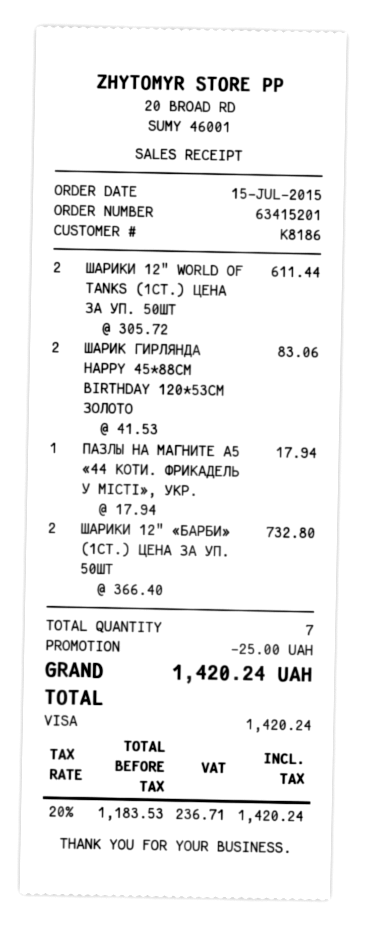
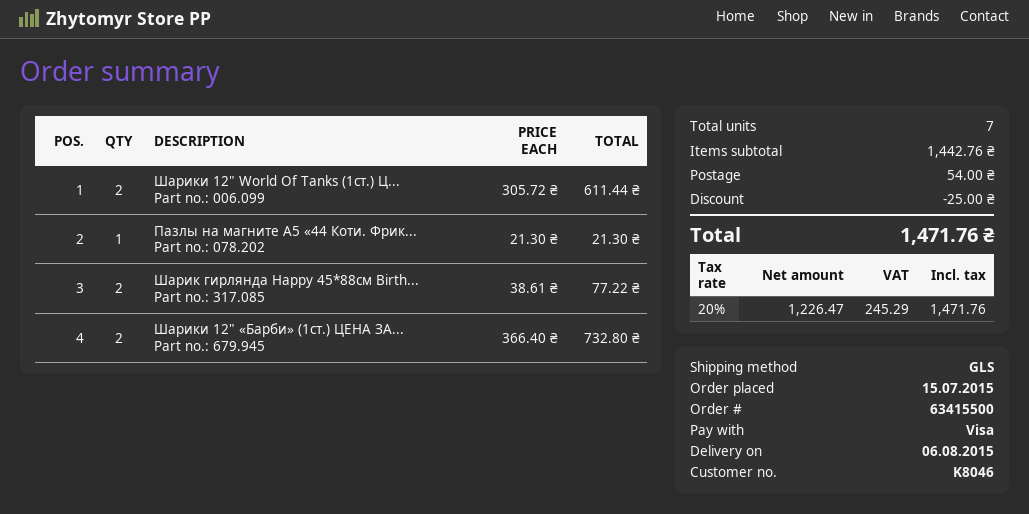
order number: 63415201 -> 63415500
customer number: K8186 -> K8046
ШАРИК ГИРЛЯНДА HAPPY 45*88СМ BIRTHDAY 120*53СМ ЗОЛОТО: 2 x 41.53 = 83.06 -> 2 x 38.61 = 77.22
ПАЗЛЫ НА МАГНИТЕ А5 «44 КОТИ. ФРИКАДЕЛЬ У МІСТІ», УКР.: 1 x 17.94 = 17.94 -> 1 x 21.30 = 21.30
shipping: none -> 54.00
net: 1183.53 -> 1226.47
tax: 20% = 236.71 -> 20% = 245.29
total: 1420.24 -> 1471.76

